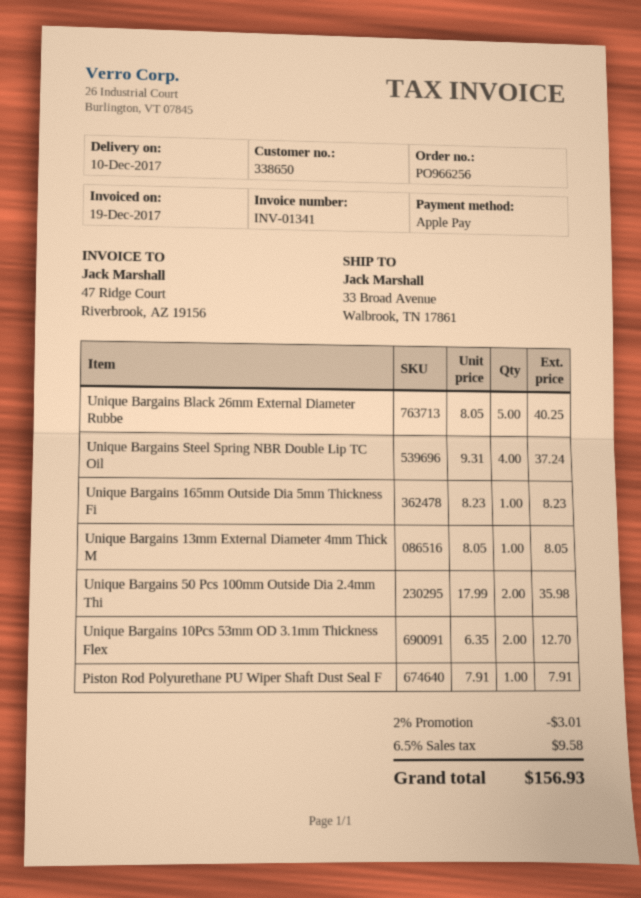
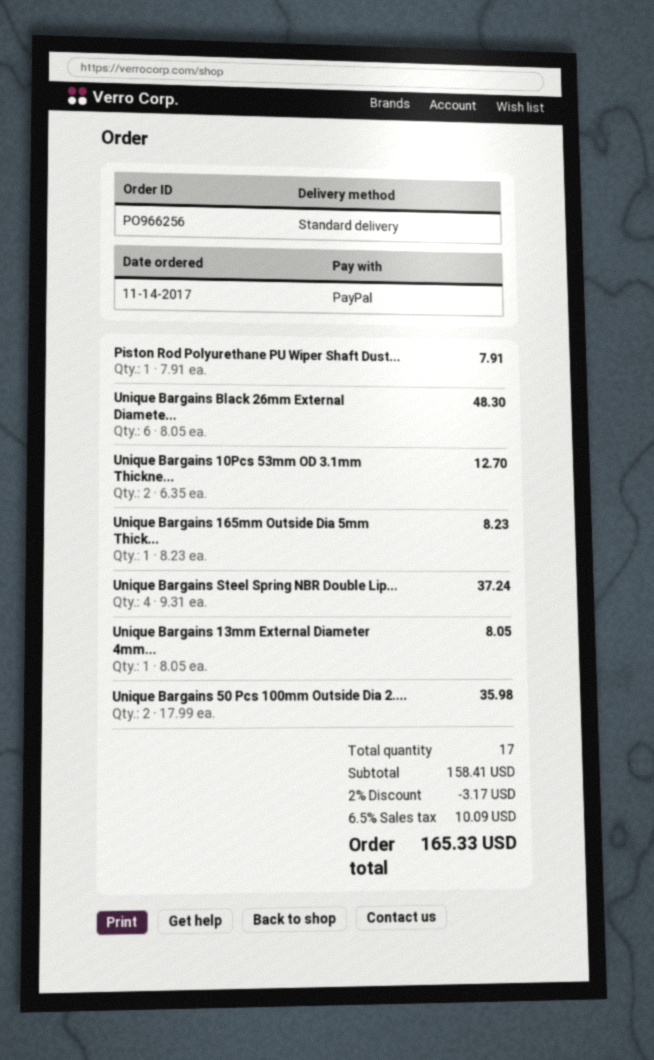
payment method: Apple Pay -> PayPal
Unique Bargains Black 26mm External Diameter Rubbe: 5 x 8.05 = 40.25 -> 6 x 8.05 = 48.30
discount: 2% = 3.01 -> 2% = 3.17
tax: 6.5% = 9.58 -> 6.5% = 10.09
total: 156.93 -> 165.33

